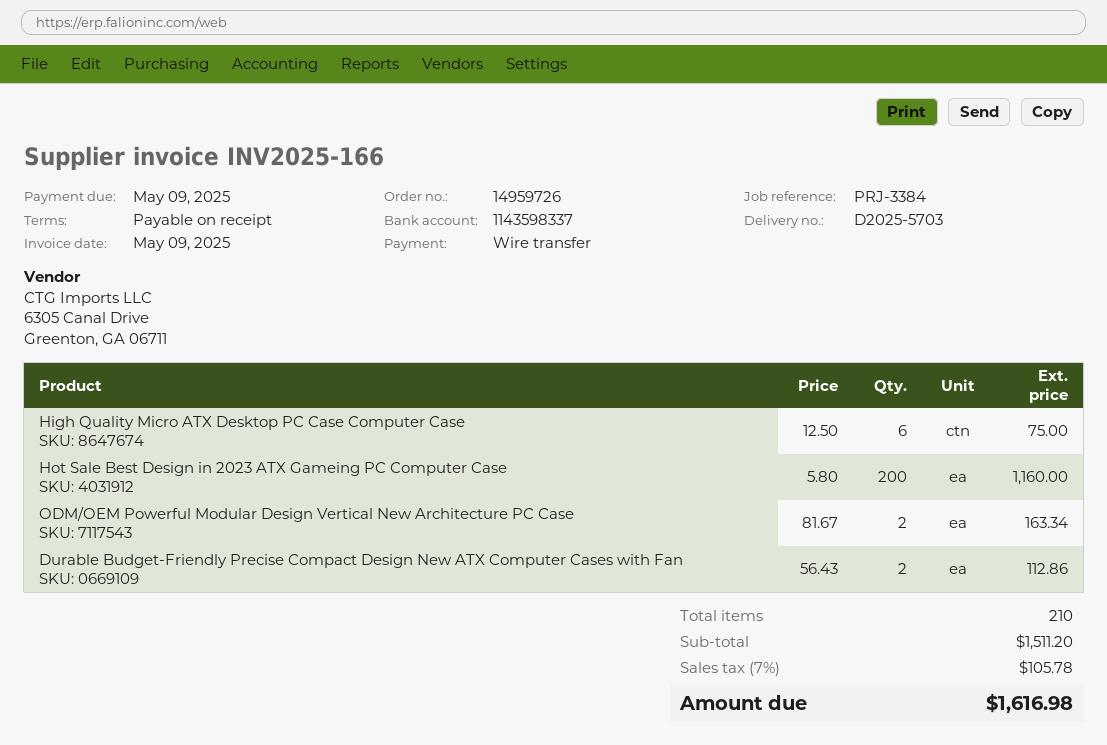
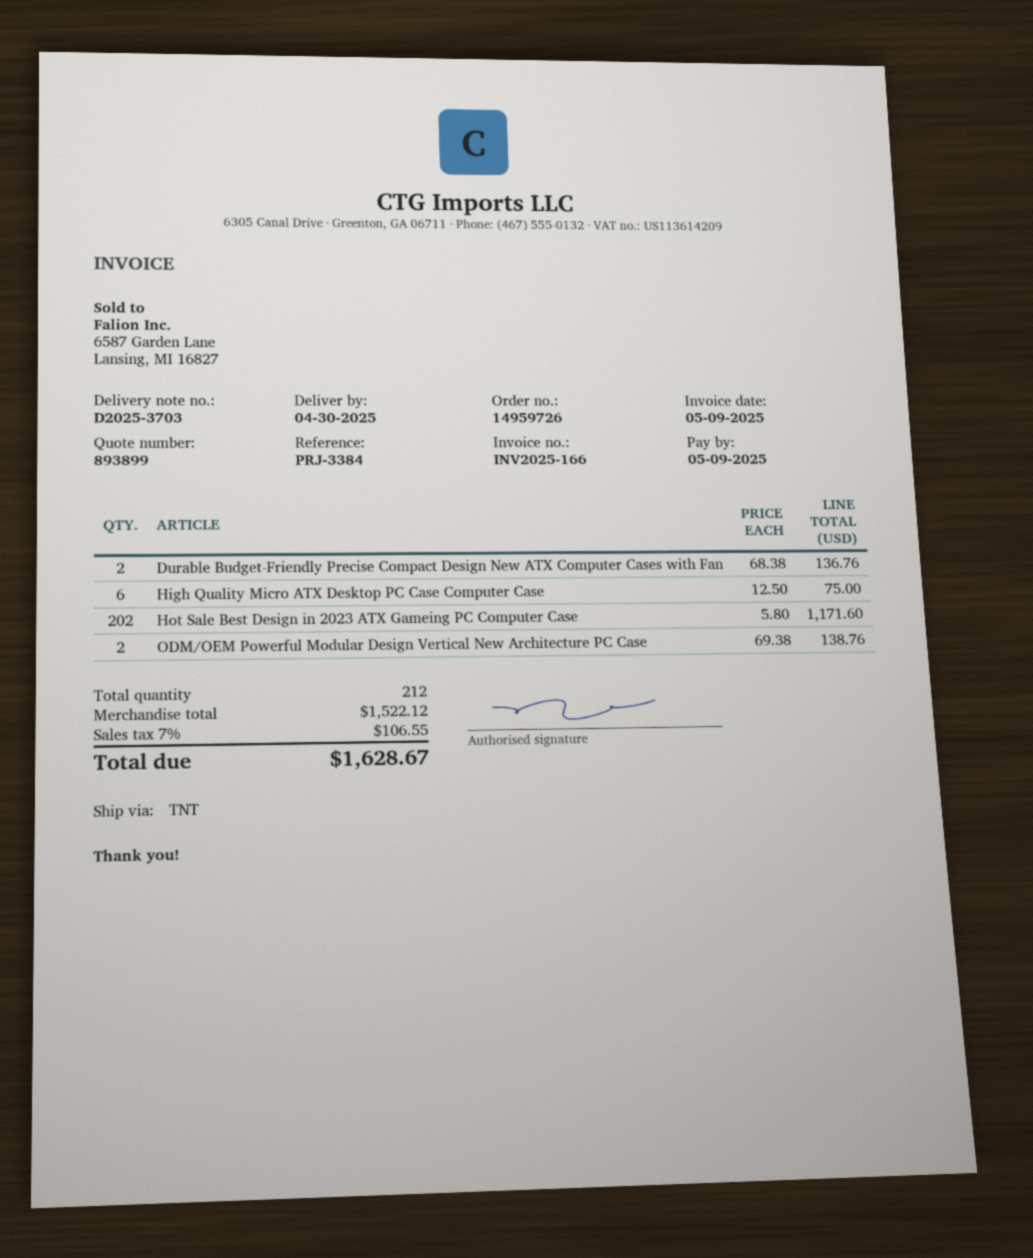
delivery note number: D2025-5703 -> D2025-3703
Hot Sale Best Design in 2023 ATX Gameing PC Computer Case: 200 x 5.80 = 1160.00 -> 202 x 5.80 = 1171.60
ODM/OEM Powerful Modular Design Vertical New Architecture PC Case: 2 x 81.67 = 163.34 -> 2 x 69.38 = 138.76
Durable Budget-Friendly Precise Compact Design New ATX Computer Cases with Fan: 2 x 56.43 = 112.86 -> 2 x 68.38 = 136.76
total quantity: 210 -> 212
subtotal: 1511.20 -> 1522.12
tax: 7% = 105.78 -> 7% = 106.55
total: 1616.98 -> 1628.67

